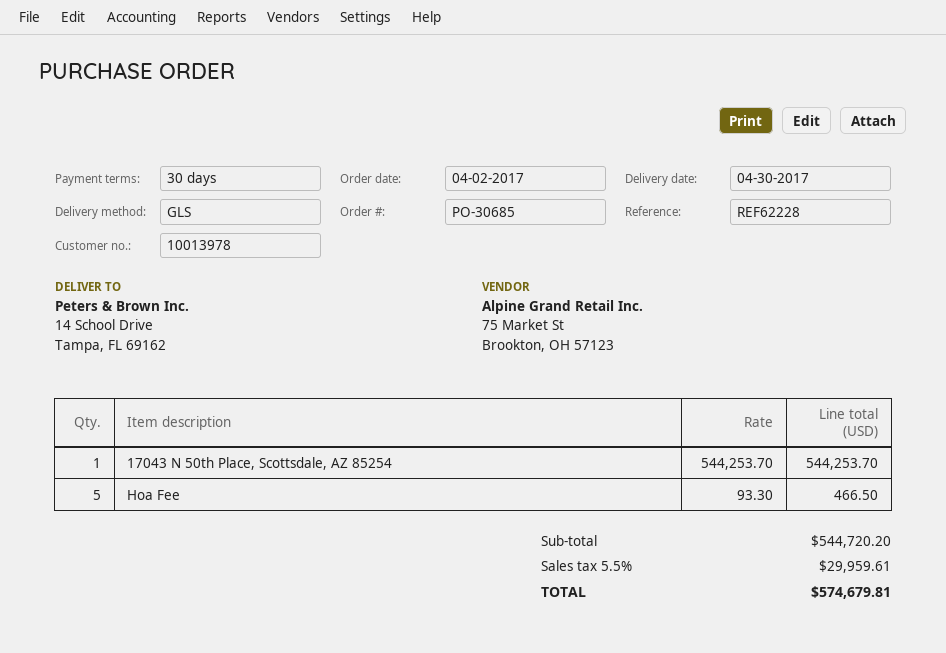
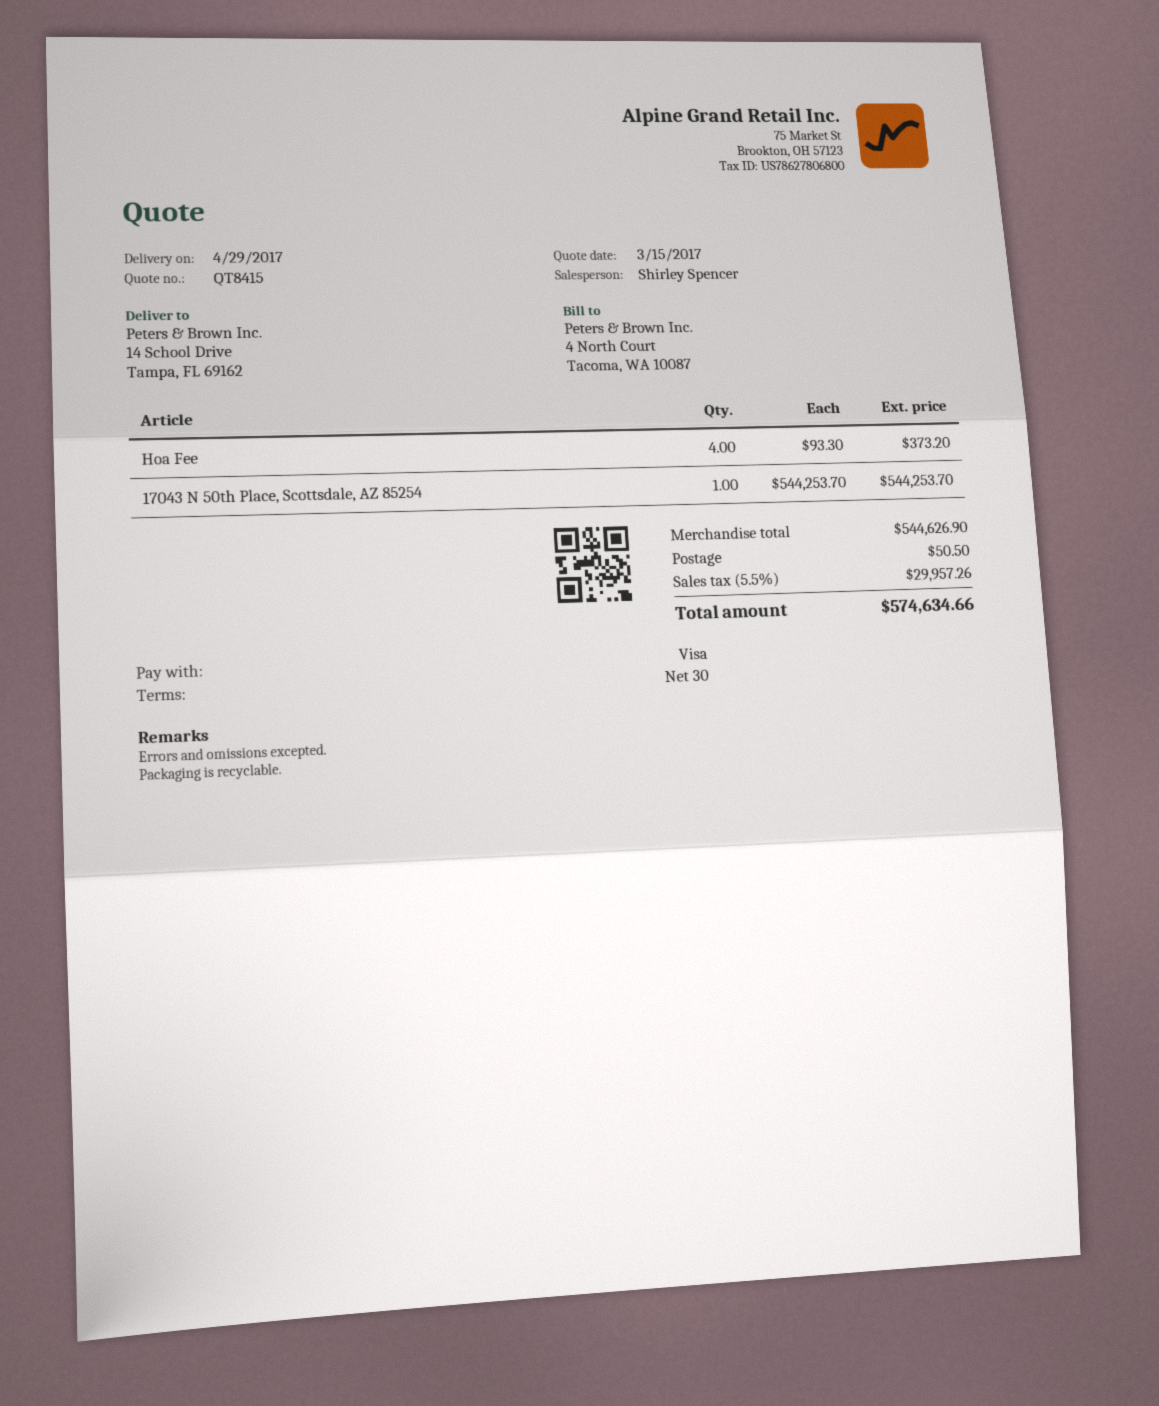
delivery date: 2017-04-30 -> 2017-04-29
Hoa Fee: 5 x 93.30 = 466.50 -> 4 x 93.30 = 373.20
subtotal: 544720.20 -> 544626.90
shipping: none -> 50.50
tax: 5.5% = 29959.61 -> 5.5% = 29957.26
total: 574679.81 -> 574634.66

